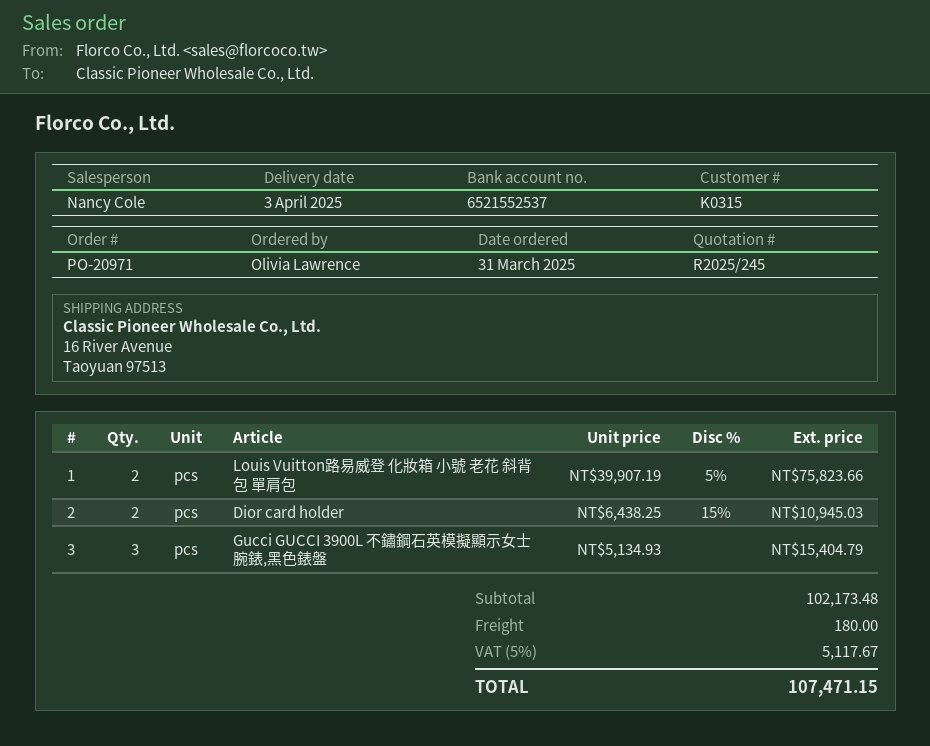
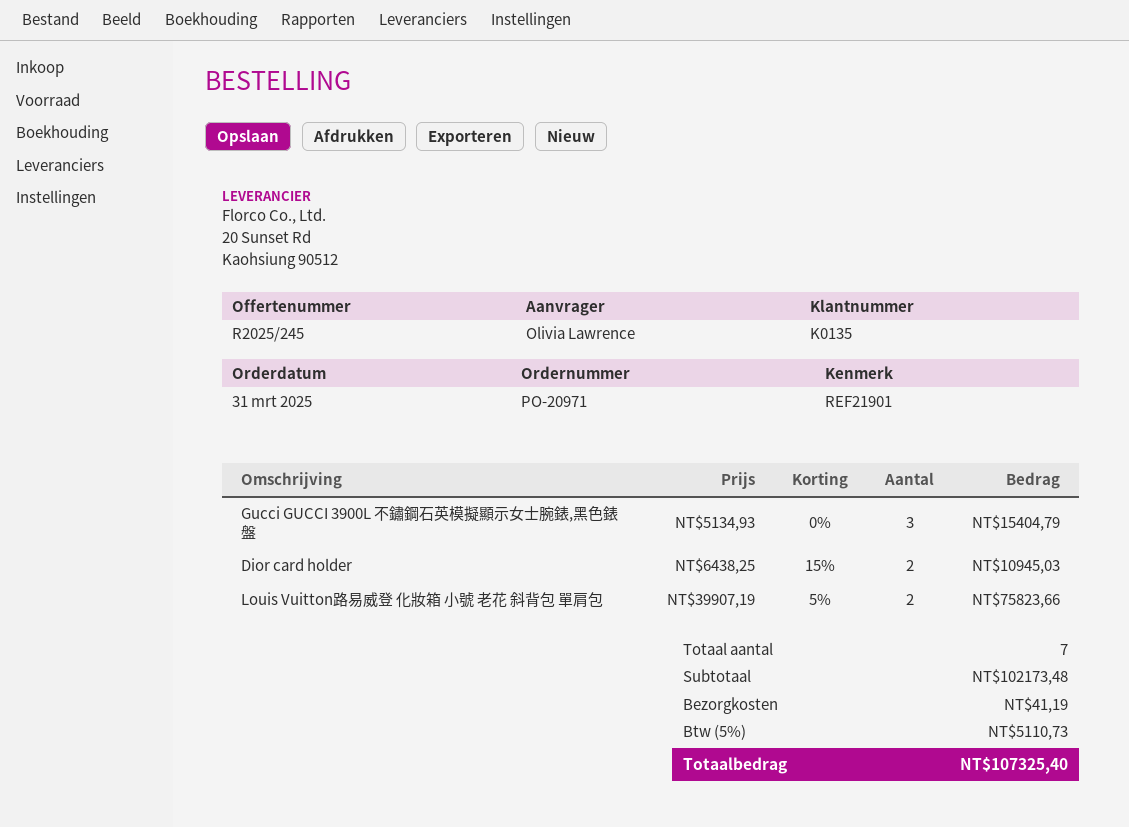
customer number: K0315 -> K0135
shipping: 180.00 -> 41.19
tax: 5% = 5117.67 -> 5% = 5110.73
total: 107471.15 -> 107325.40

